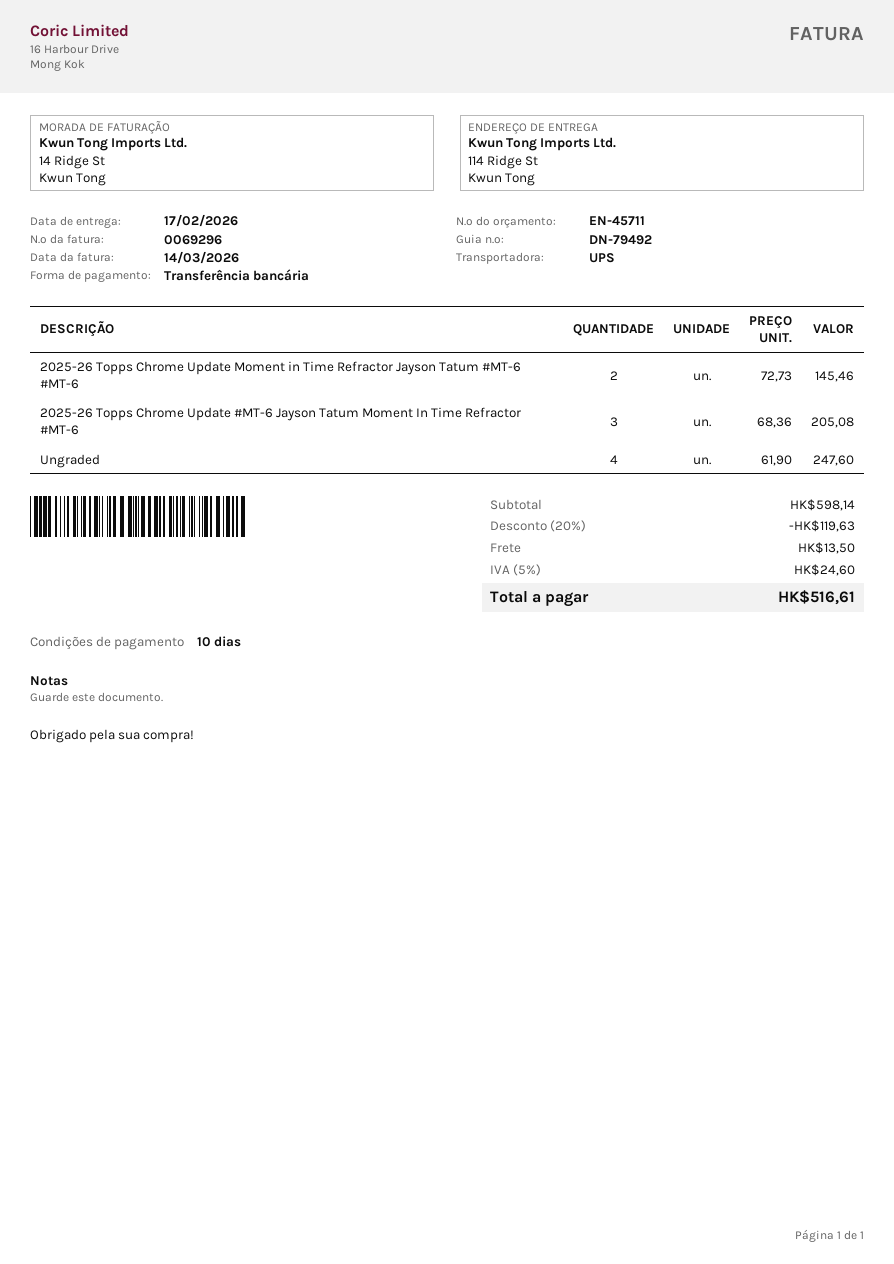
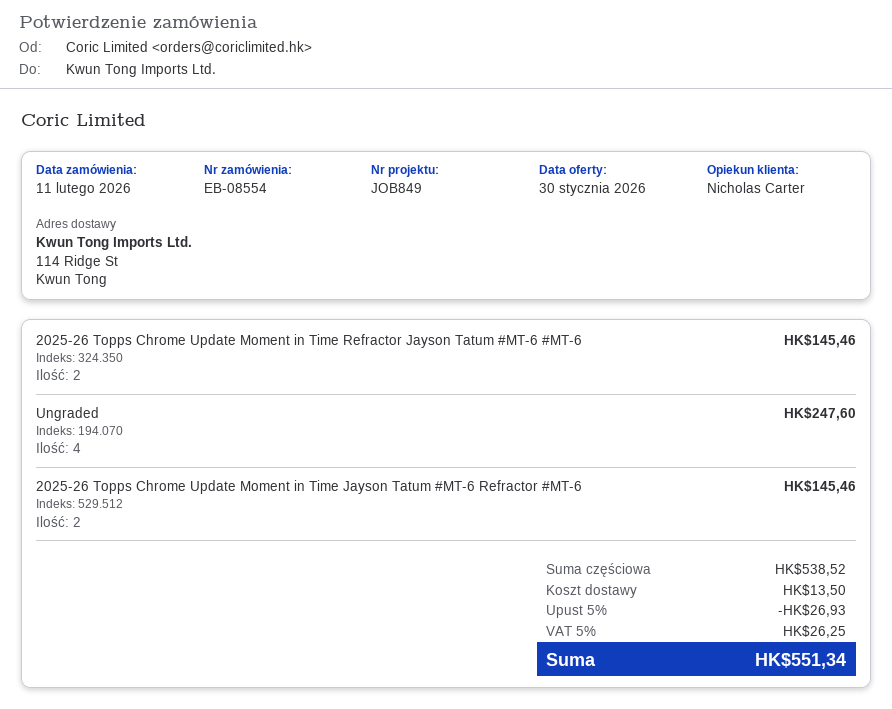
2025-26 Topps Chrome Update #MT-6 Jayson Tatum Moment In Time Refractor #MT-6: 3 for 205.08 -> none
2025-26 Topps Chrome Update Moment in Time Jayson Tatum #MT-6 Refractor #MT-6: none -> 2 for 145.46
subtotal: 598.14 -> 538.52
discount: 20% = 119.63 -> 5% = 26.93
tax: 5% = 24.60 -> 5% = 26.25
total: 516.61 -> 551.34

